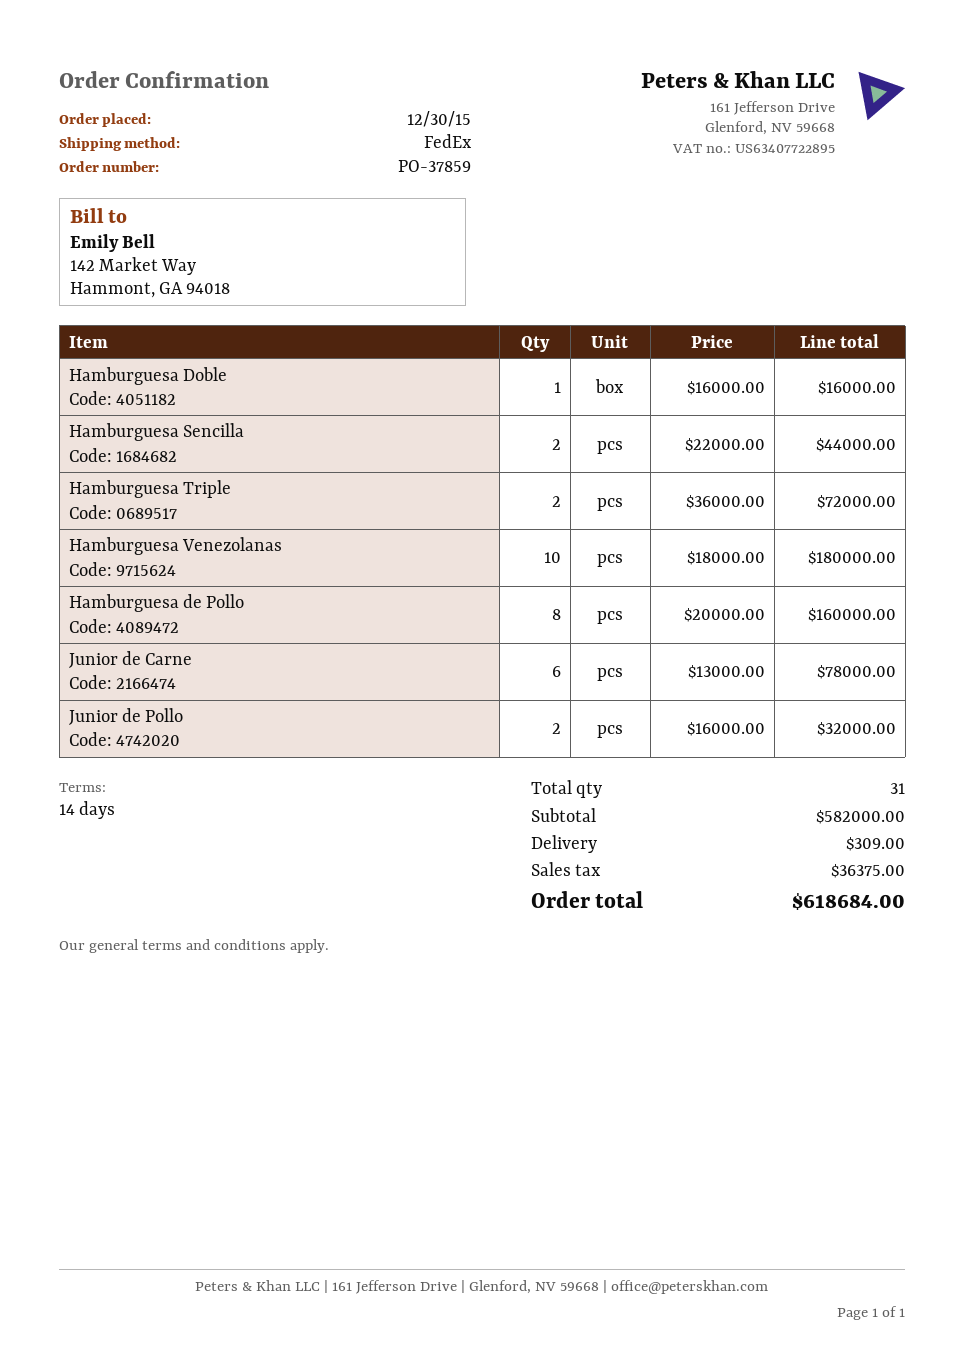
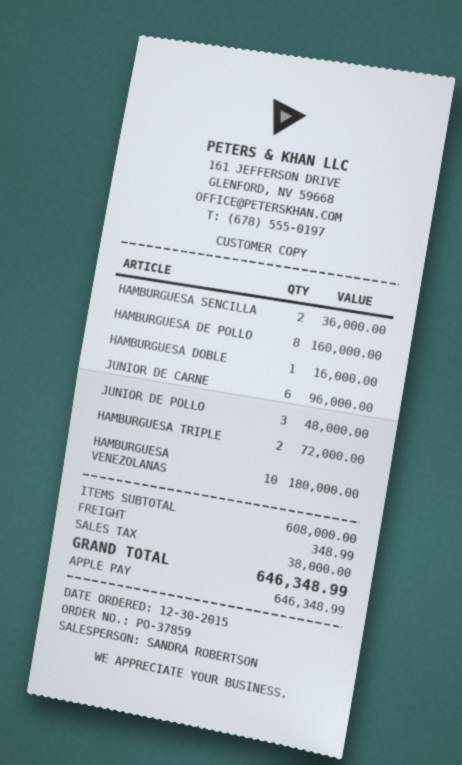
Hamburguesa Sencilla: 2 for 44000.00 -> 2 for 36000.00
Junior de Carne: 6 for 78000.00 -> 6 for 96000.00
Junior de Pollo: 2 for 32000.00 -> 3 for 48000.00
subtotal: 582000.00 -> 608000.00
shipping: 309.00 -> 348.99
tax: 36375.00 -> 38000.00
total: 618684.00 -> 646348.99

